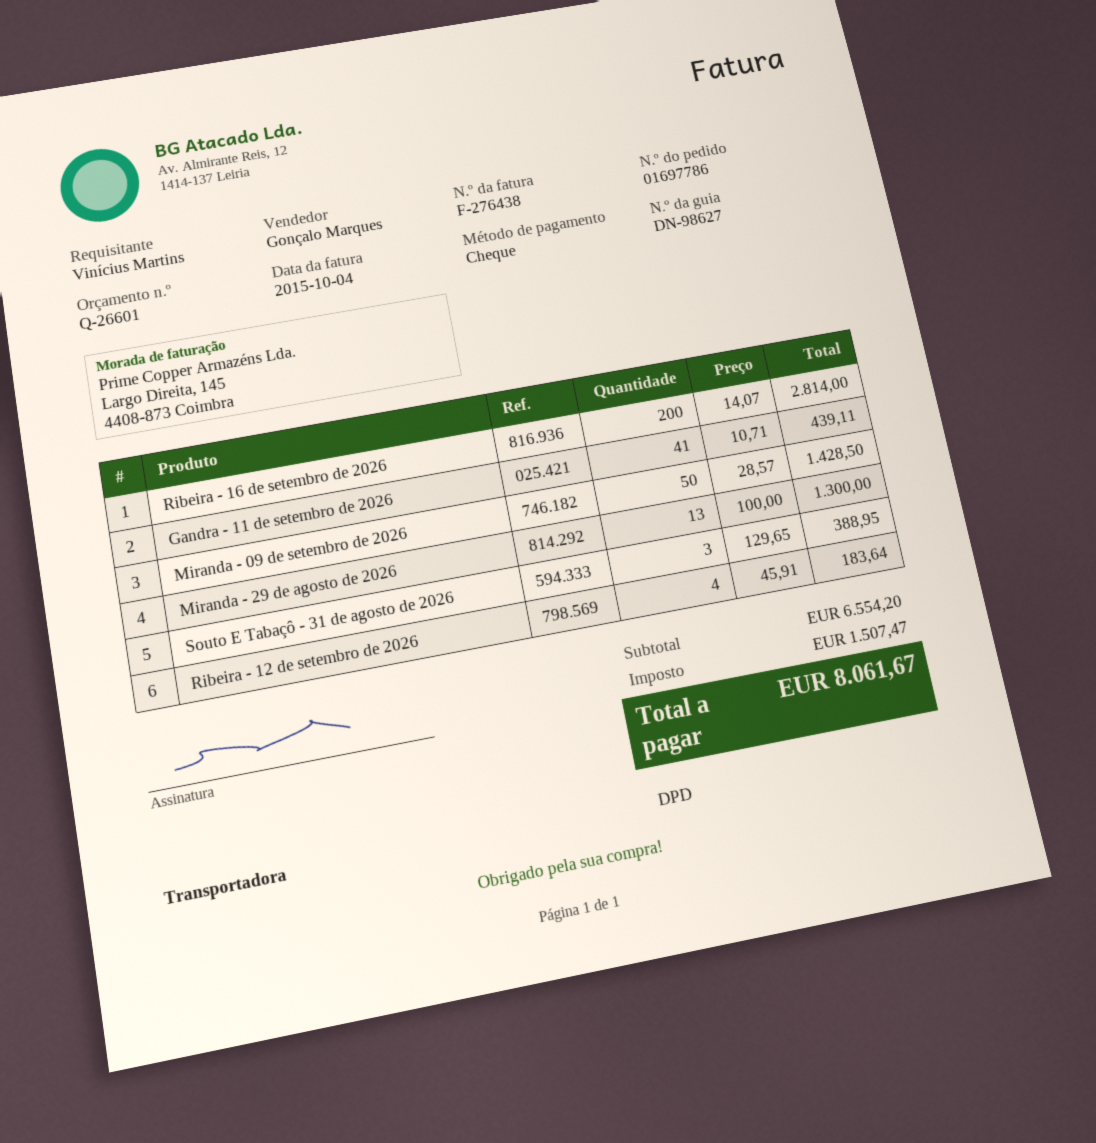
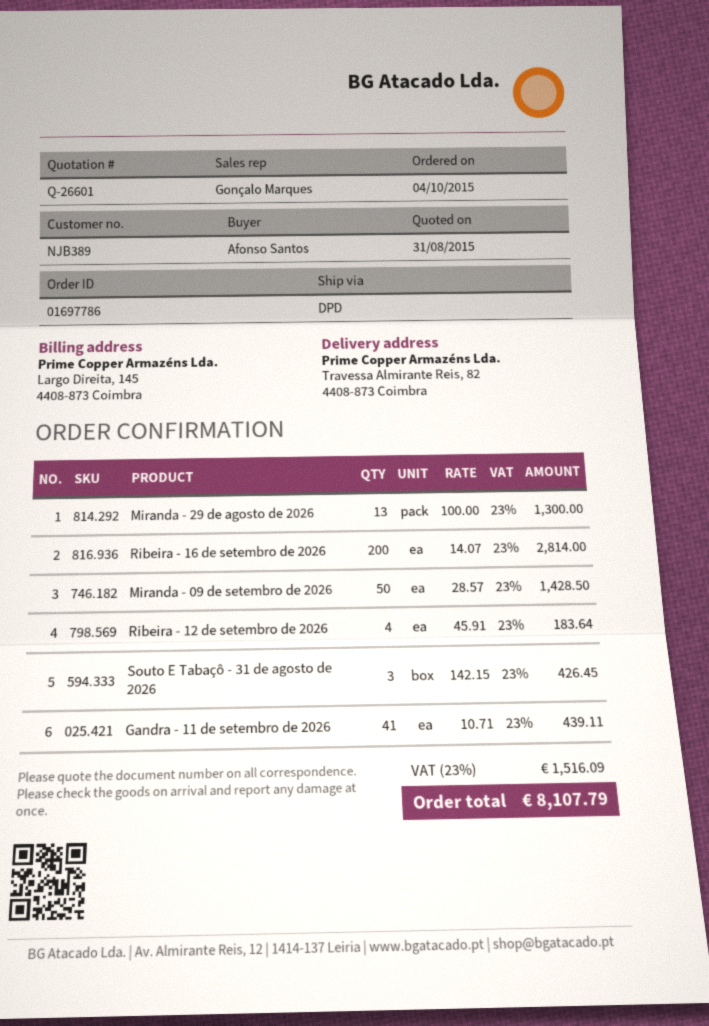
ordered by: Vinícius Martins -> Afonso Santos
Souto E Tabaçô - 31 de agosto de 2026: 3 x 129.65 = 388.95 -> 3 x 142.15 = 426.45
tax: 1507.47 -> 1516.09
total: 8061.67 -> 8107.79

